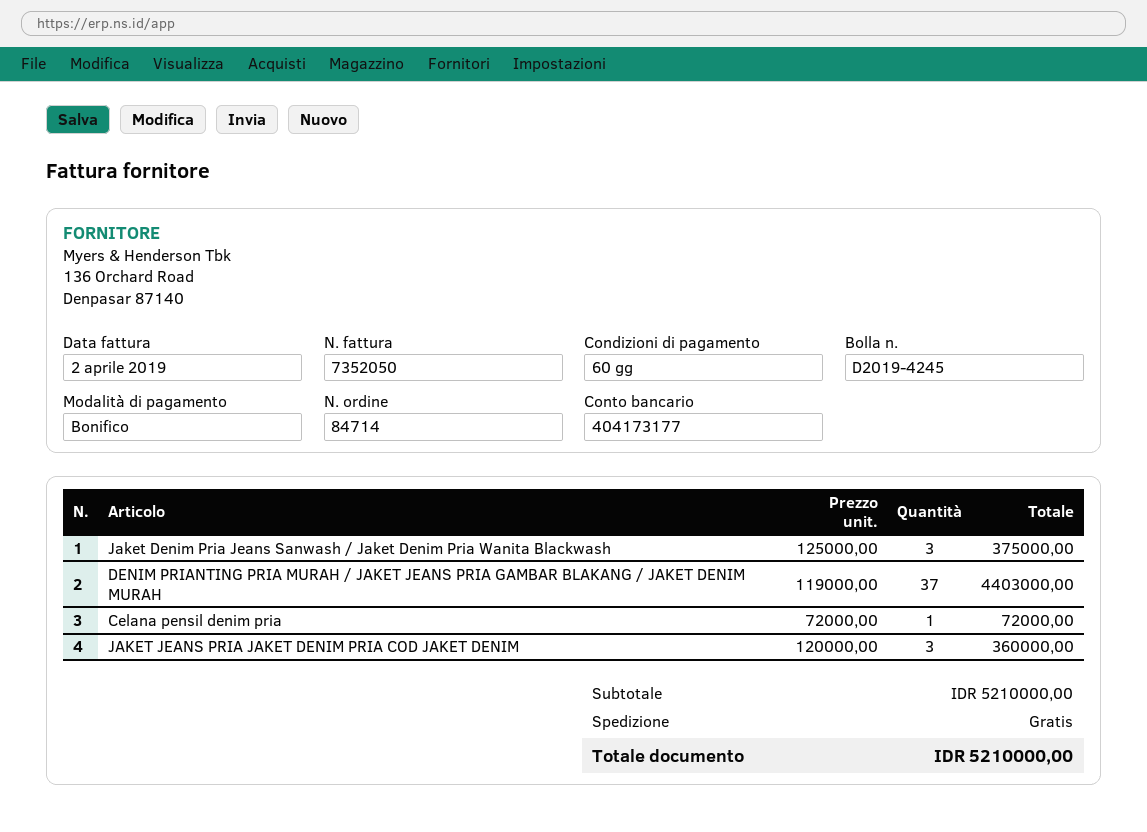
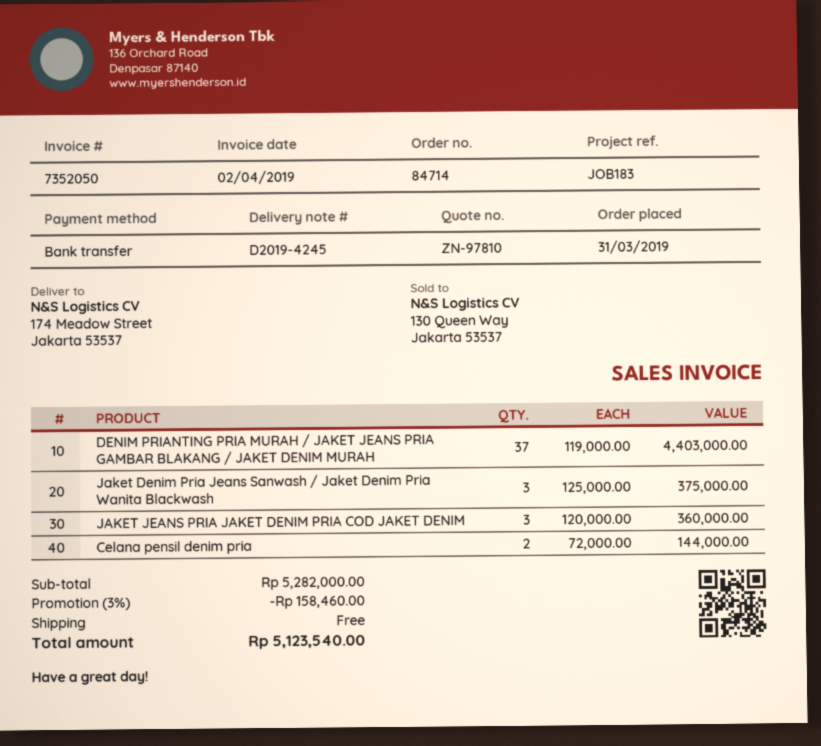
Celana pensil denim pria: 1 x 72000.00 = 72000.00 -> 2 x 72000.00 = 144000.00
subtotal: 5210000.00 -> 5282000.00
discount: none -> 3% = 158460.00
total: 5210000.00 -> 5123540.00

